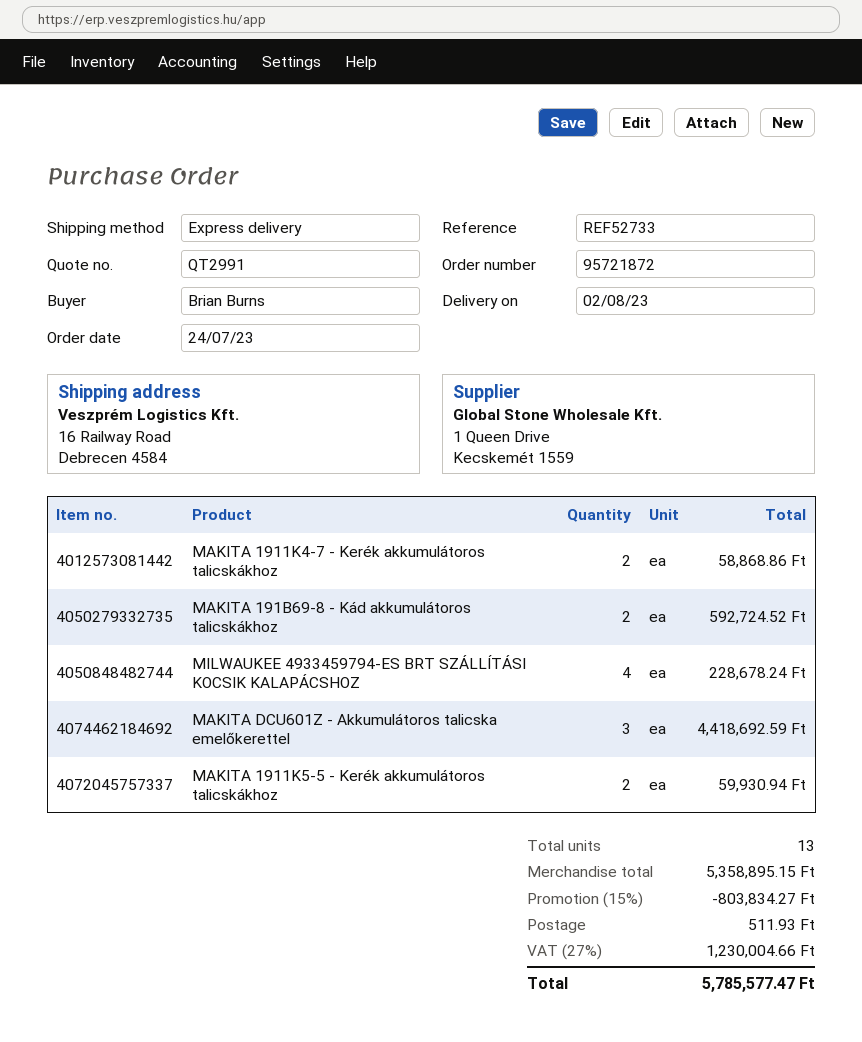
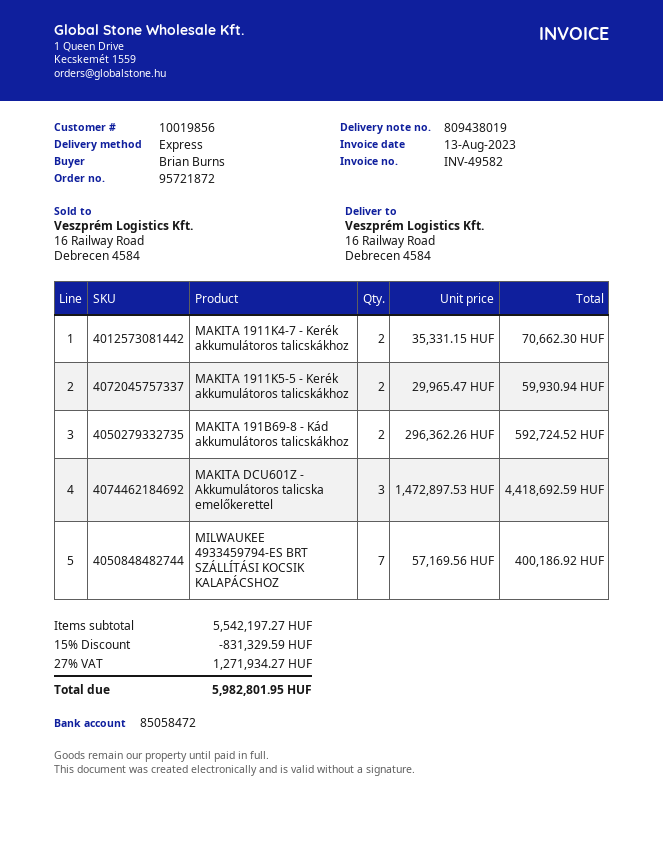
MAKITA 1911K4-7 - Kerék akkumulátoros talicskákhoz: 2 for 58868.86 -> 2 for 70662.30
MILWAUKEE 4933459794-ES BRT SZÁLLÍTÁSI KOCSIK KALAPÁCSHOZ: 4 for 228678.24 -> 7 for 400186.92
subtotal: 5358895.15 -> 5542197.27
discount: 15% = 803834.27 -> 15% = 831329.59
shipping: 511.93 -> none
tax: 27% = 1230004.66 -> 27% = 1271934.27
total: 5785577.47 -> 5982801.95

